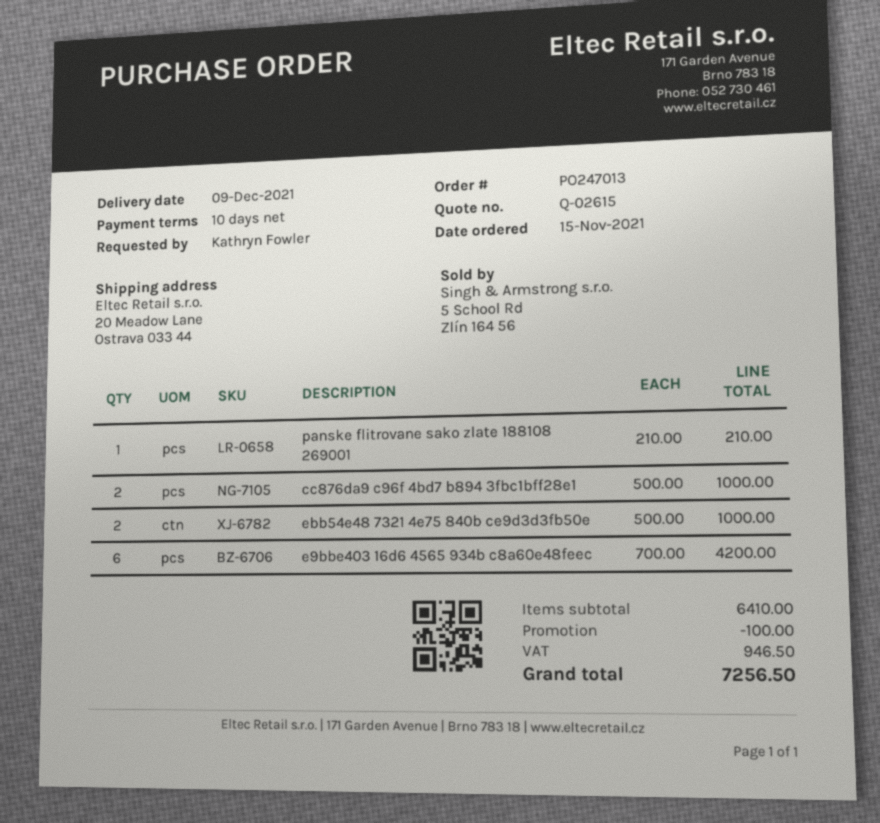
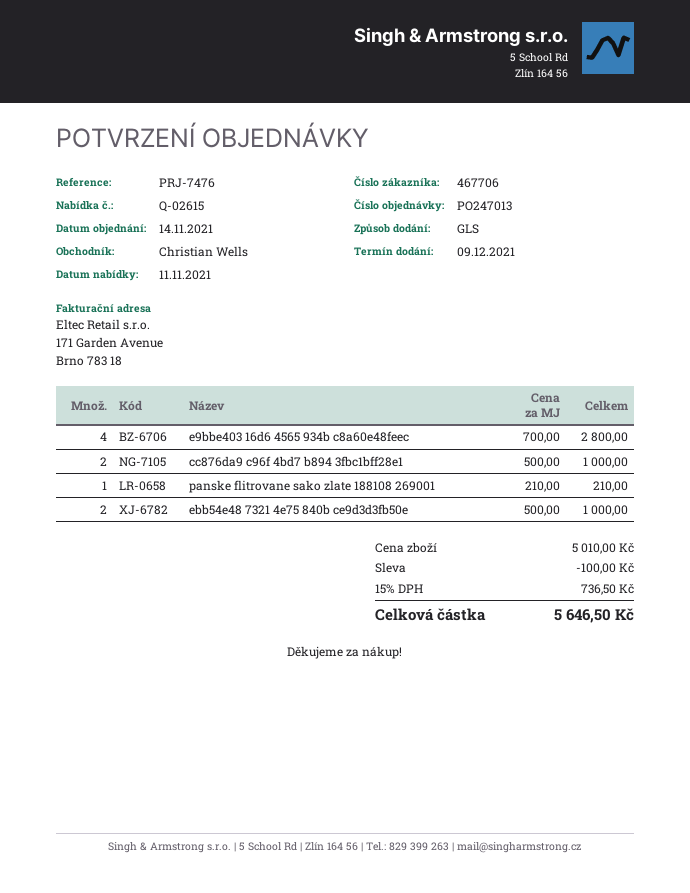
order date: 2021-11-15 -> 2021-11-14
e9bbe403 16d6 4565 934b c8a60e48feec: 6 x 700.00 = 4200.00 -> 4 x 700.00 = 2800.00
subtotal: 6410.00 -> 5010.00
tax: 946.50 -> 736.50
total: 7256.50 -> 5646.50

